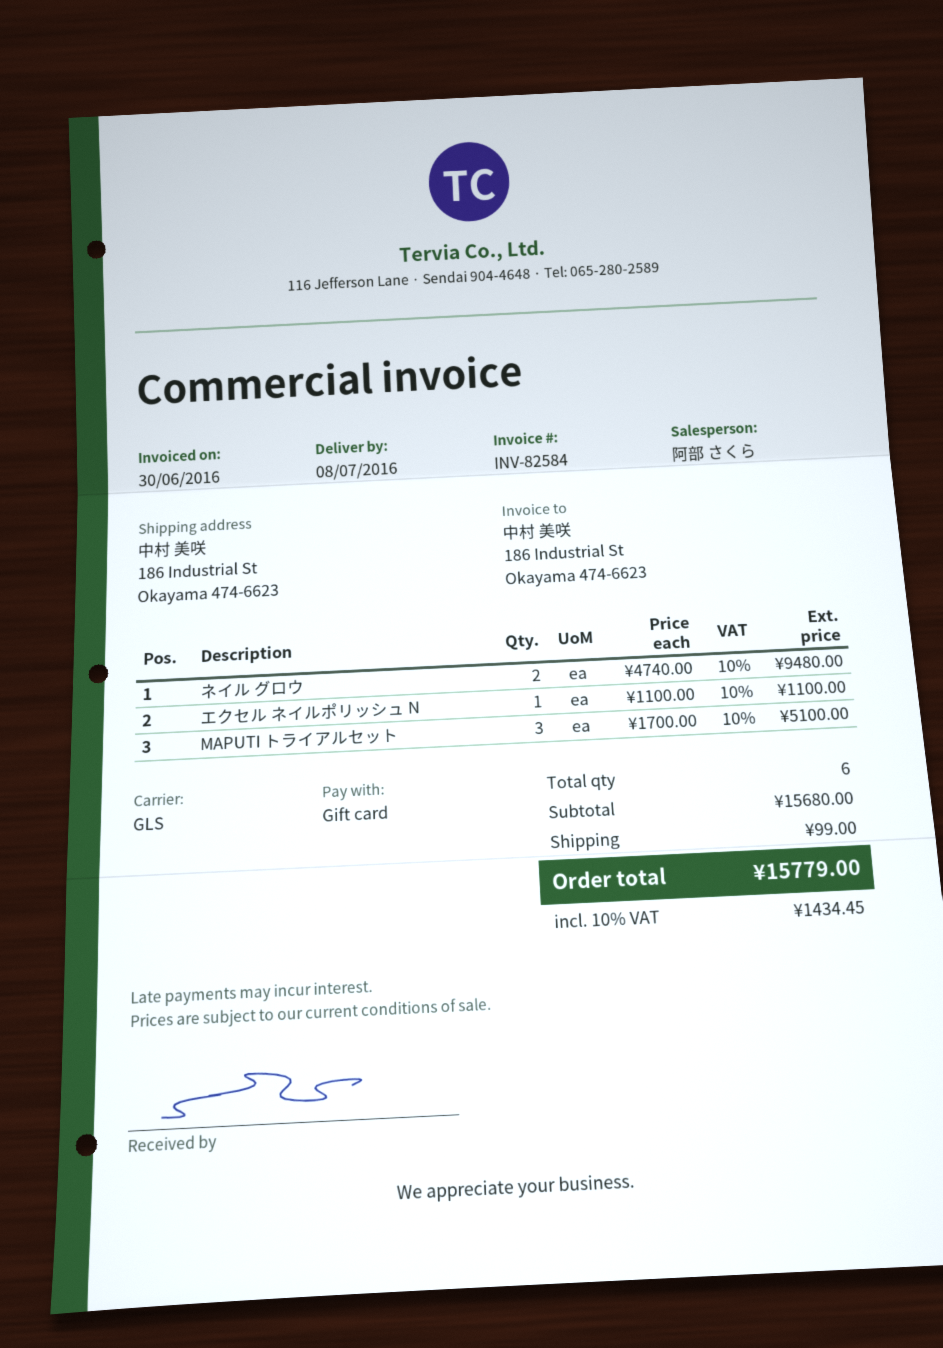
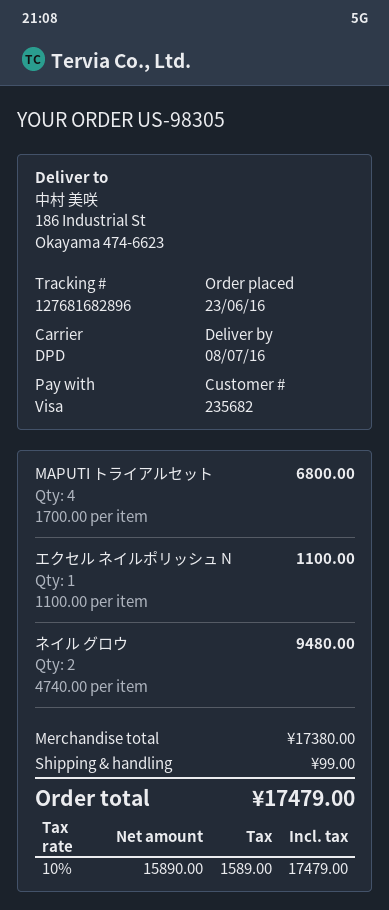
payment method: gift card -> Visa
shipping method: GLS -> DPD
MAPUTI トライアルセット: 3 x 1700.00 = 5100.00 -> 4 x 1700.00 = 6800.00
subtotal: 15680.00 -> 17380.00
tax: 10% = 1434.45 -> 10% = 1589.00
total: 15779.00 -> 17479.00

